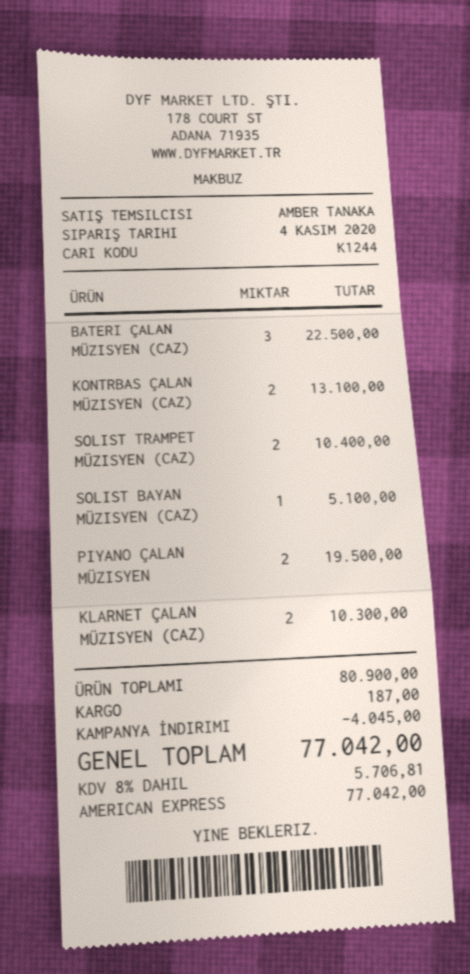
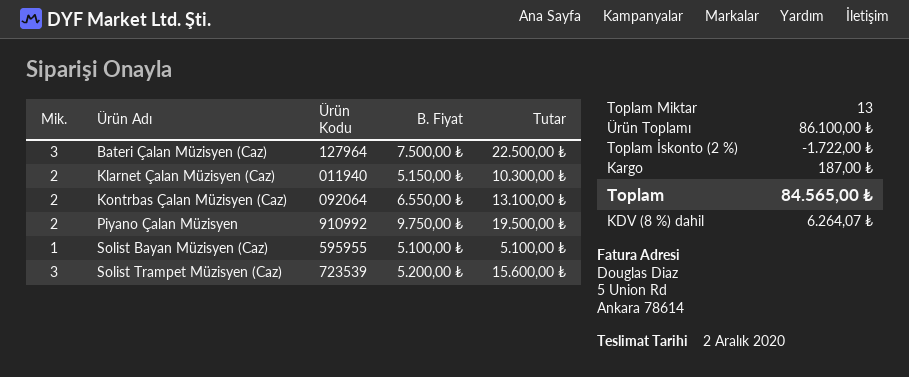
SOLIST TRAMPET MÜZISYEN (CAZ): 2 for 10400.00 -> 3 for 15600.00
subtotal: 80900.00 -> 86100.00
discount: 4045.00 -> 1722.00
tax: 8% = 5706.81 -> 8% = 6264.07
total: 77042.00 -> 84565.00

